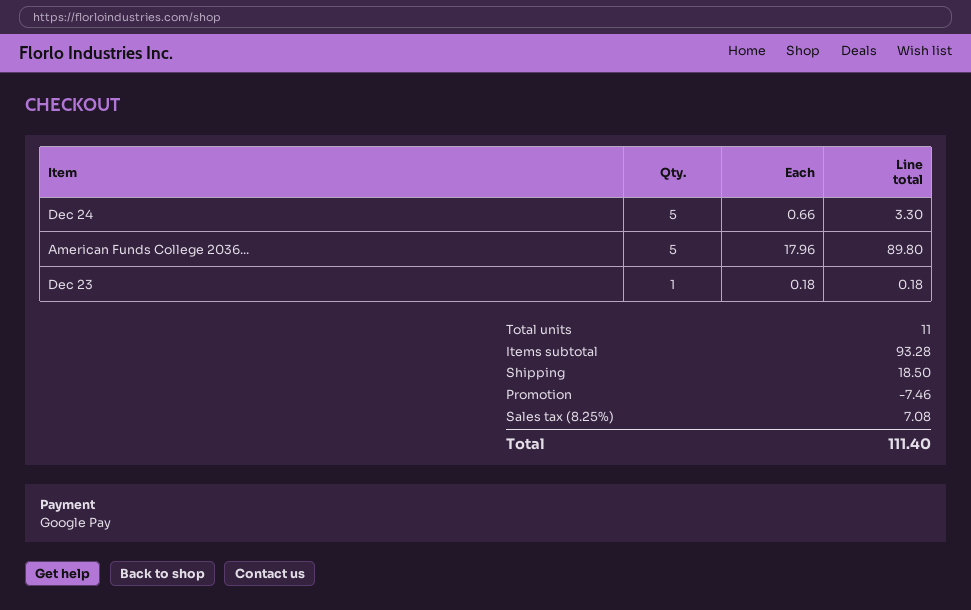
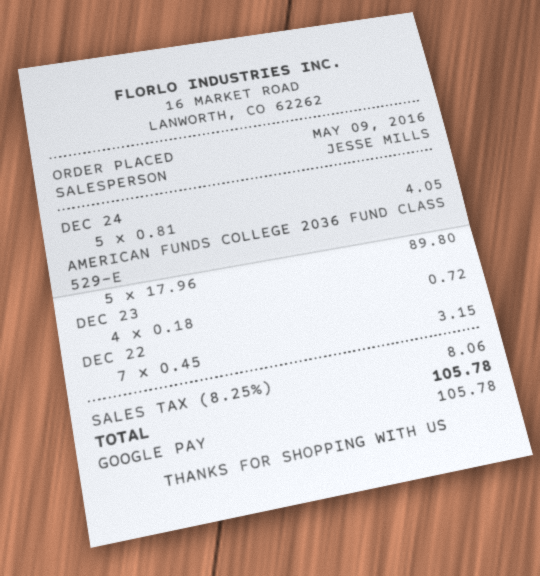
Dec 24: 5 x 0.66 = 3.30 -> 5 x 0.81 = 4.05
Dec 23: 1 x 0.18 = 0.18 -> 4 x 0.18 = 0.72
DEC 22: none -> 7 x 0.45 = 3.15
discount: 7.46 -> none
shipping: 18.50 -> none
tax: 8.25% = 7.08 -> 8.25% = 8.06
total: 111.40 -> 105.78

